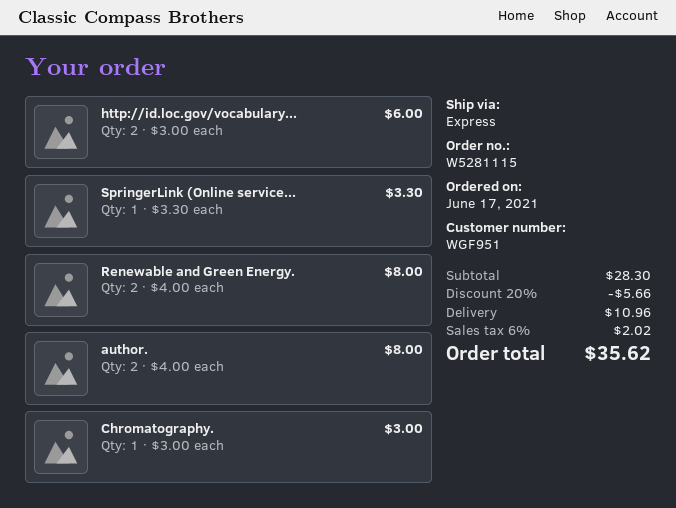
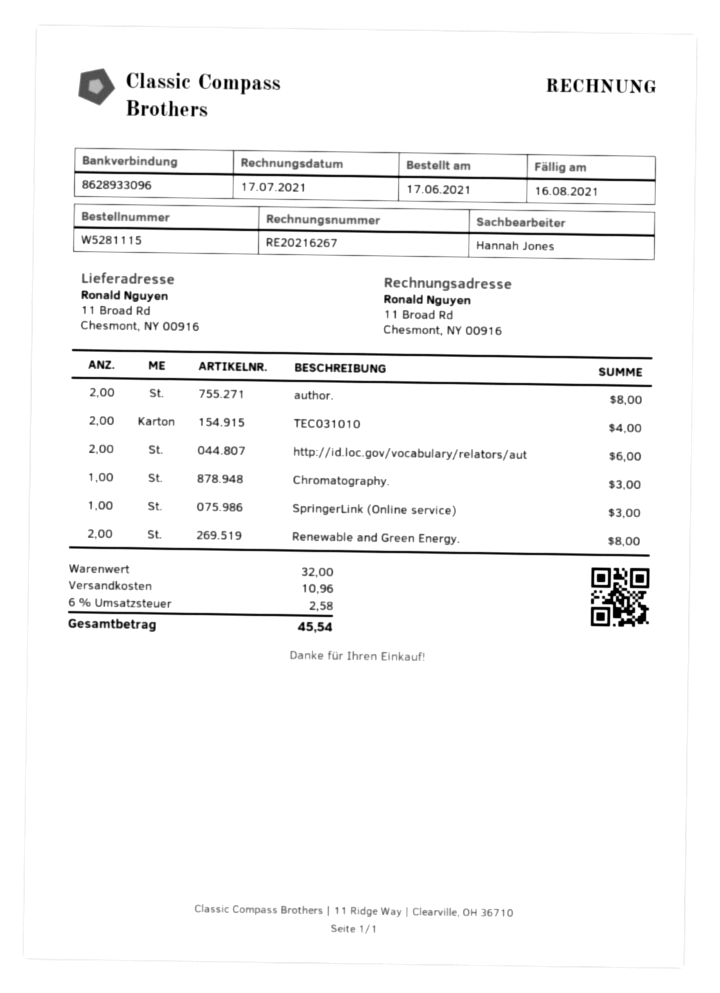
SpringerLink (Online service...: 1 for 3.30 -> 1 for 3.00
TEC031010: none -> 2 for 4.00
subtotal: 28.30 -> 32.00
discount: 20% = 5.66 -> none
tax: 6% = 2.02 -> 6% = 2.58
total: 35.62 -> 45.54

